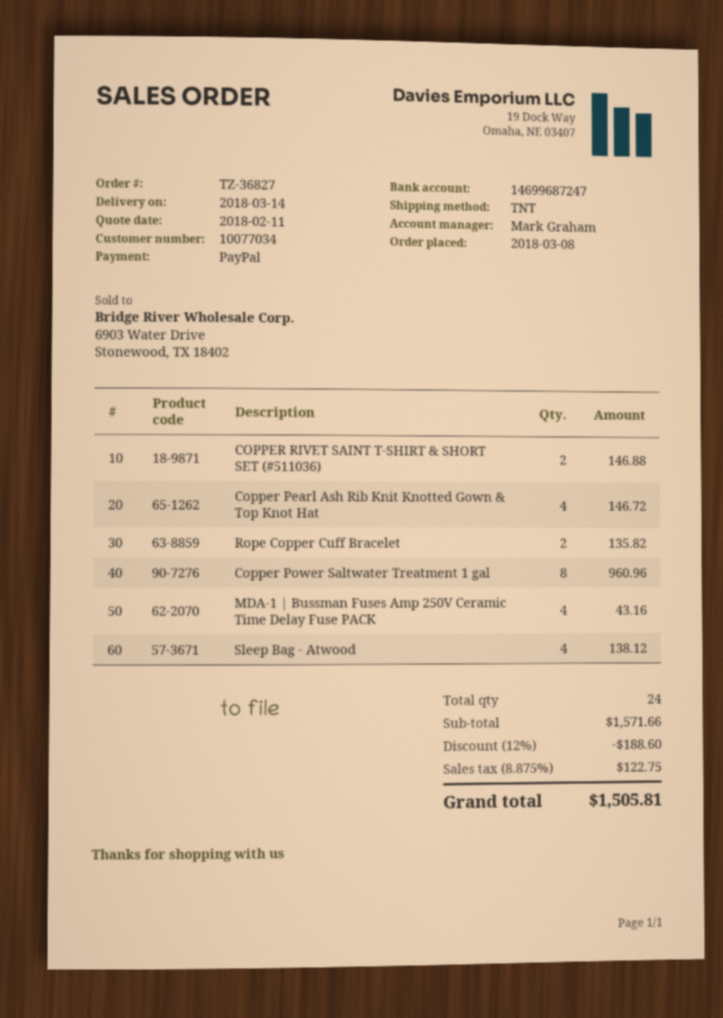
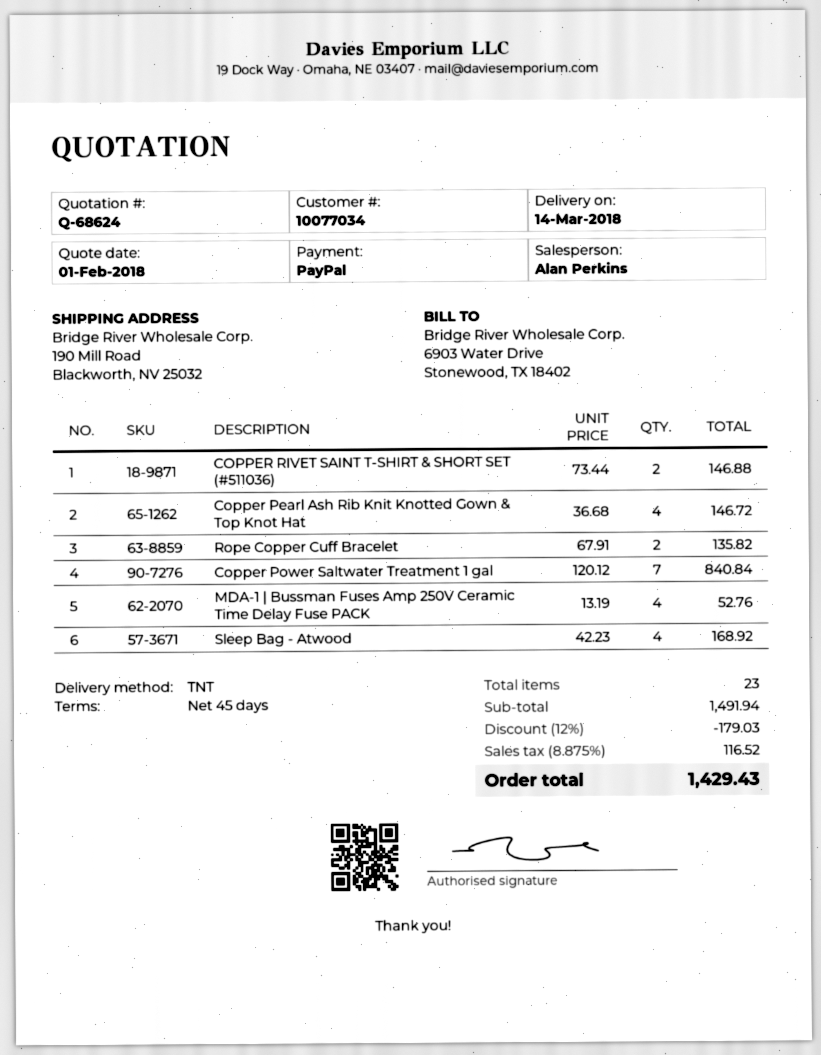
quote date: 2018-02-11 -> 2018-02-01
sales rep: Mark Graham -> Alan Perkins
Copper Power Saltwater Treatment 1 gal: 8 for 960.96 -> 7 for 840.84
MDA-1 | Bussman Fuses Amp 250V Ceramic Time Delay Fuse PACK: 4 for 43.16 -> 4 for 52.76
Sleep Bag - Atwood: 4 for 138.12 -> 4 for 168.92
total quantity: 24 -> 23
subtotal: 1571.66 -> 1491.94
discount: 12% = 188.60 -> 12% = 179.03
tax: 8.875% = 122.75 -> 8.875% = 116.52
total: 1505.81 -> 1429.43

